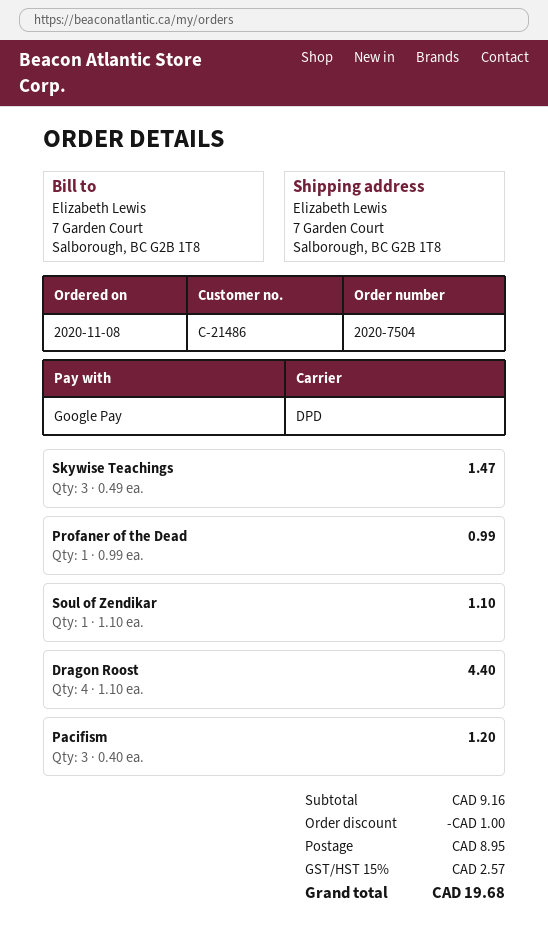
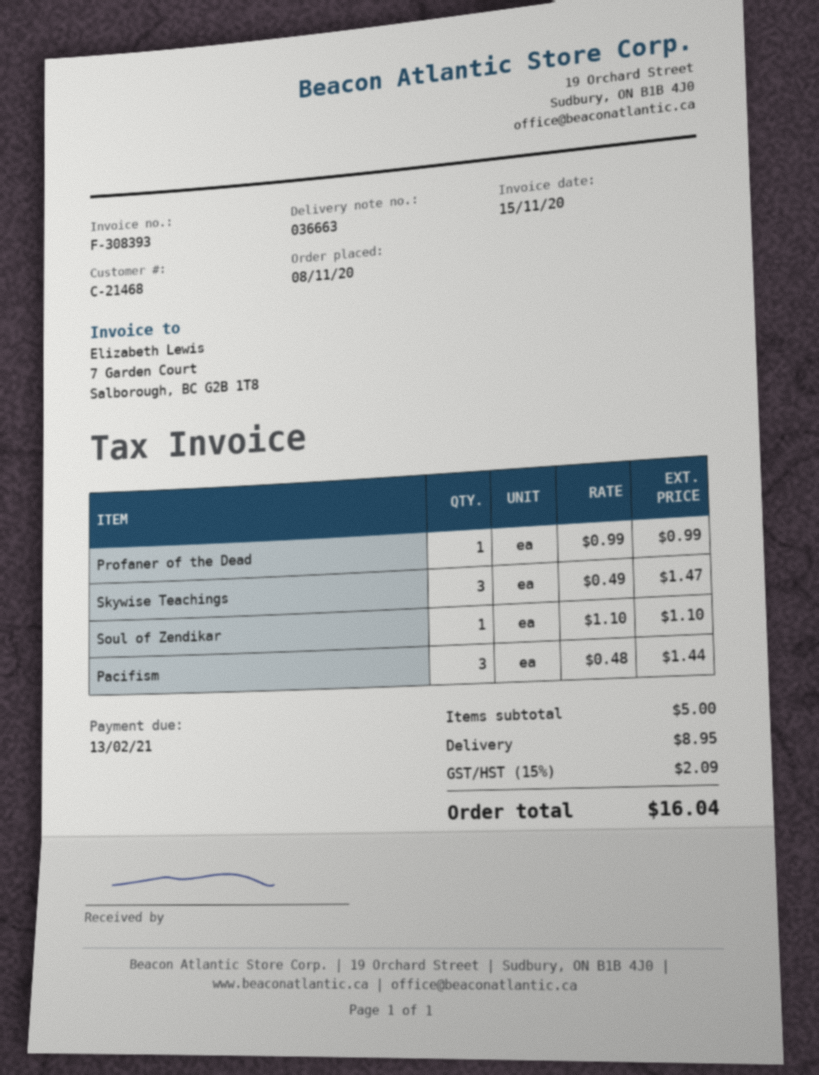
customer number: C-21486 -> C-21468
Dragon Roost: 4 x 1.10 = 4.40 -> none
Pacifism: 3 x 0.40 = 1.20 -> 3 x 0.48 = 1.44
subtotal: 9.16 -> 5.00
discount: 1.00 -> none
tax: 15% = 2.57 -> 15% = 2.09
total: 19.68 -> 16.04

